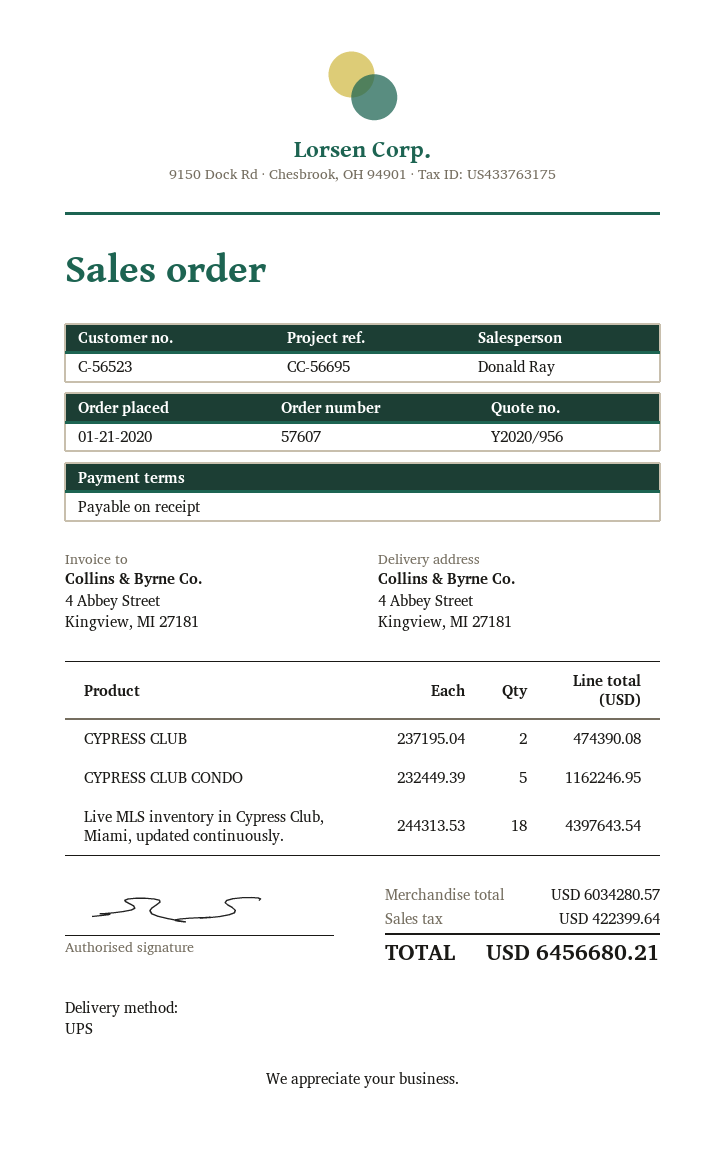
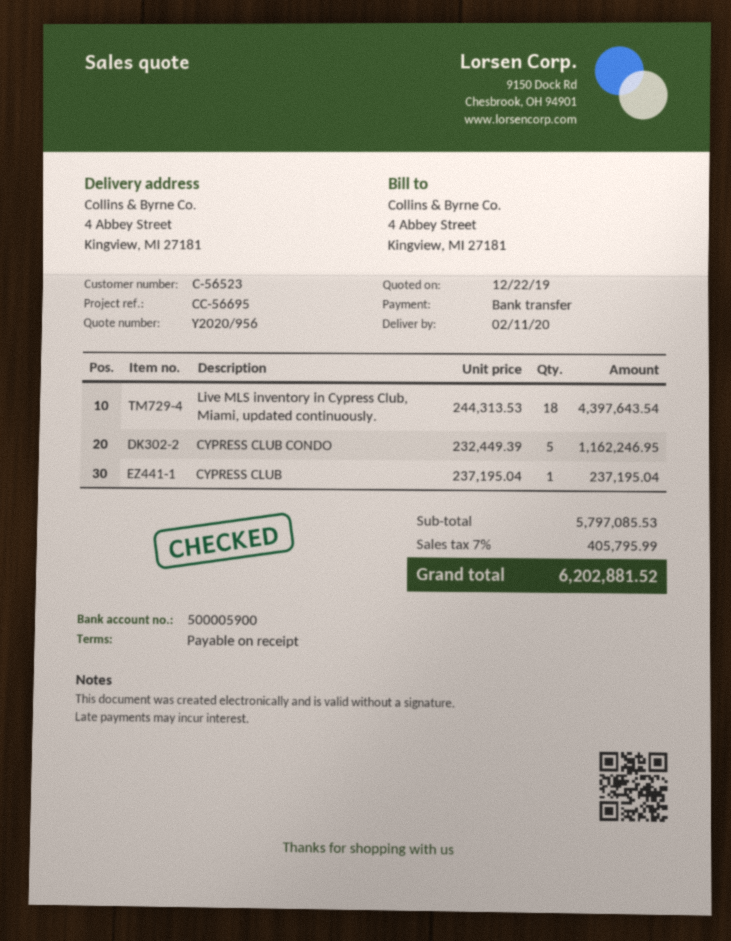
CYPRESS CLUB: 2 x 237195.04 = 474390.08 -> 1 x 237195.04 = 237195.04
subtotal: 6034280.57 -> 5797085.53
tax: 422399.64 -> 405795.99
total: 6456680.21 -> 6202881.52

